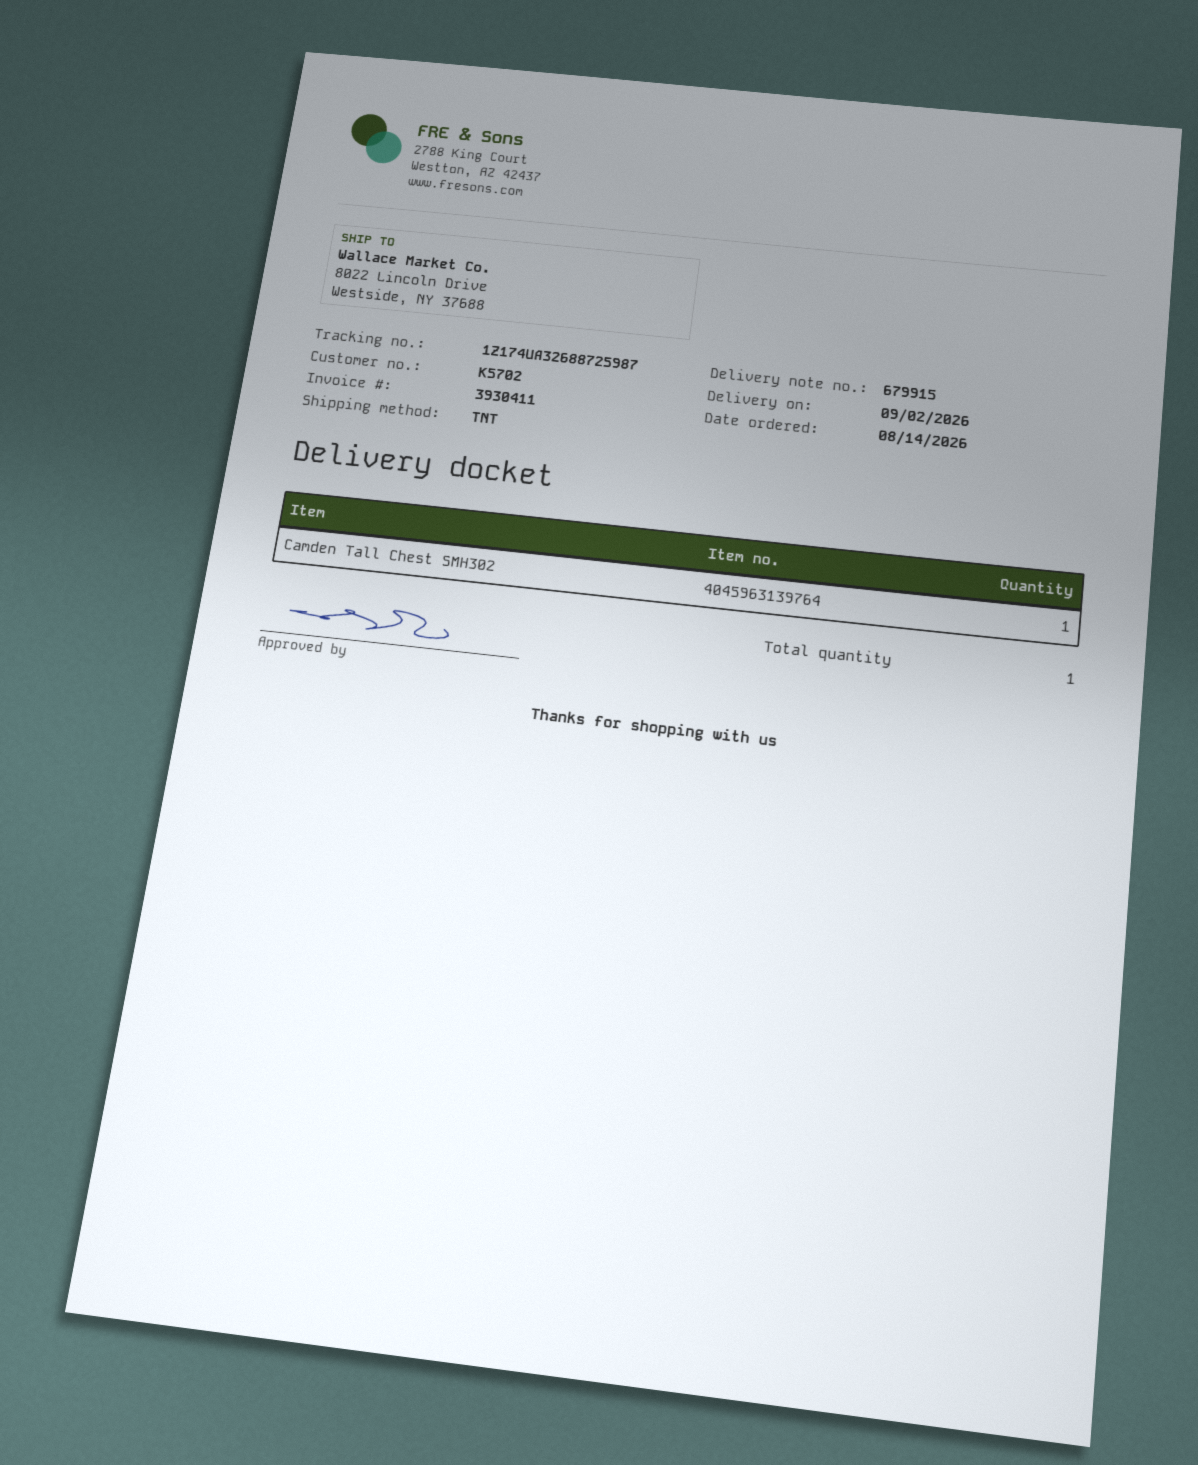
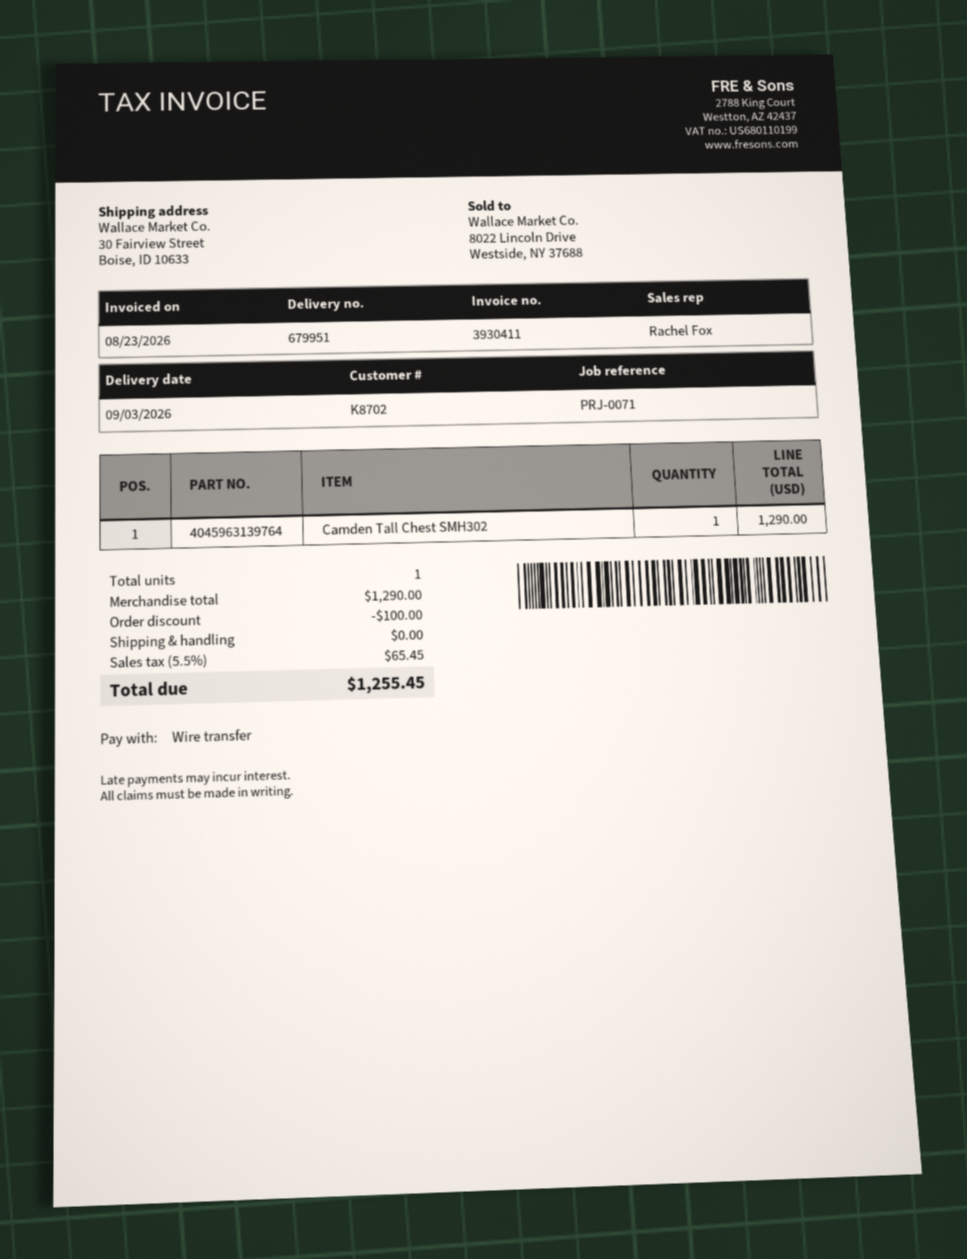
delivery note number: 679915 -> 679951
delivery date: 2026-09-02 -> 2026-09-03
customer number: K5702 -> K8702
ship to: 8022 Lincoln Drive, Westside, NY 37688 -> 30 Fairview Street, Boise, ID 10633

